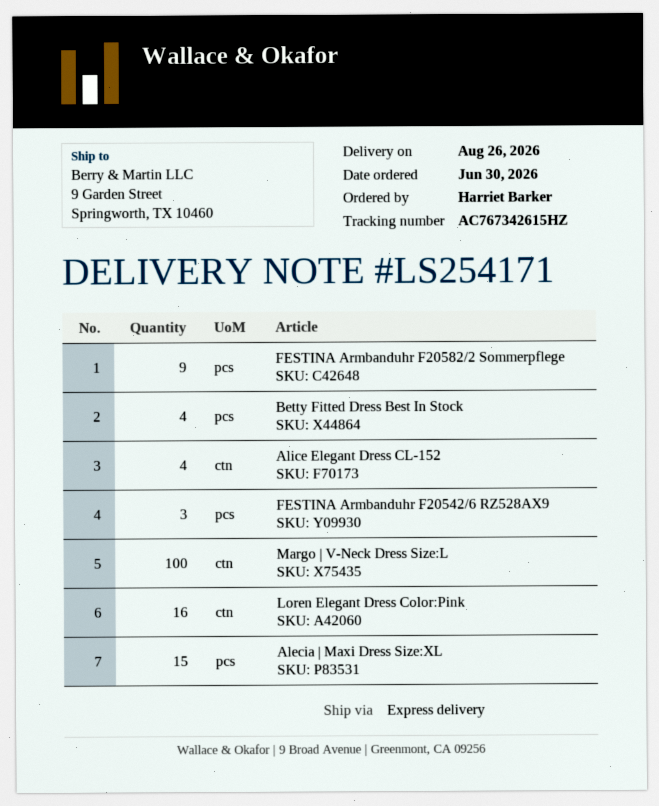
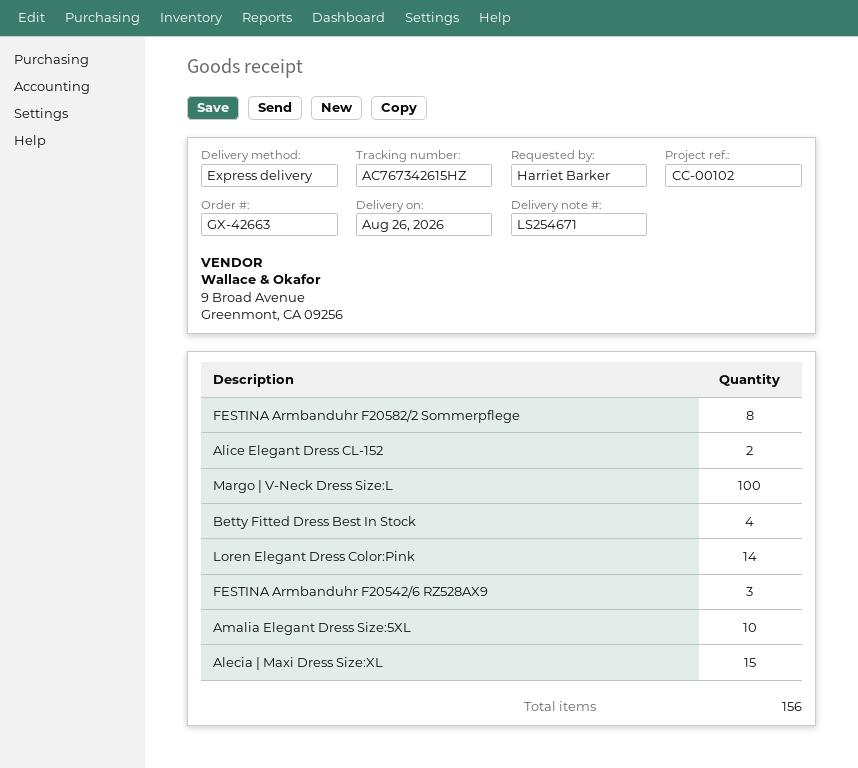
delivery note number: LS254171 -> LS254671
FESTINA Armbanduhr F20582/2 Sommerpflege: 9 -> 8
Alice Elegant Dress CL-152: 4 -> 2
Loren Elegant Dress Color:Pink: 16 -> 14
Amalia Elegant Dress Size:5XL: none -> 10

